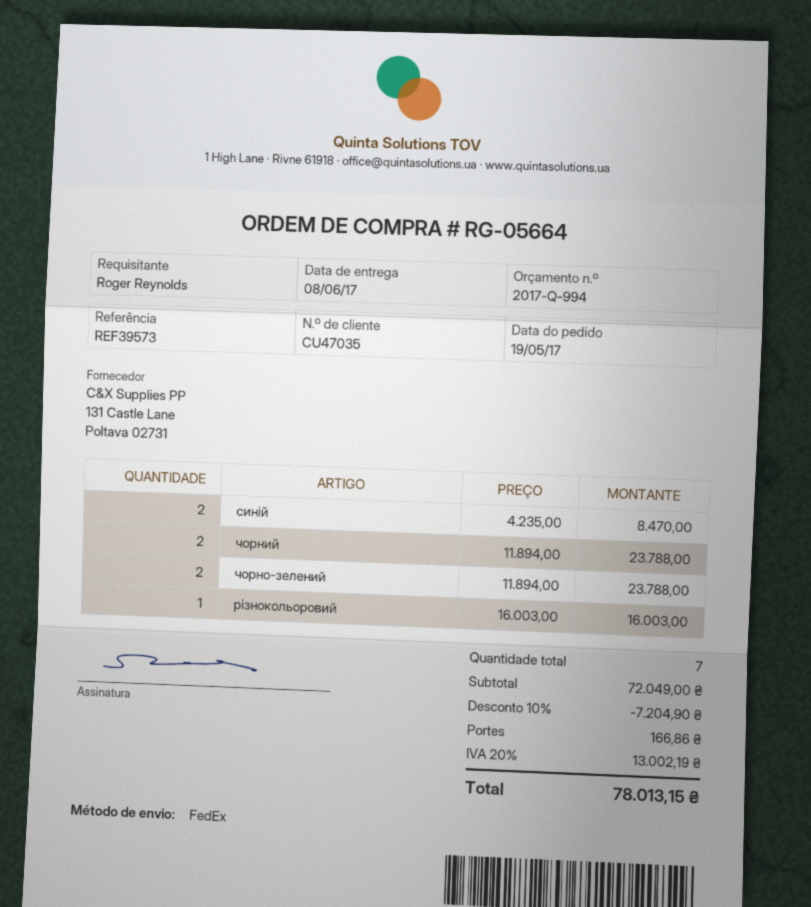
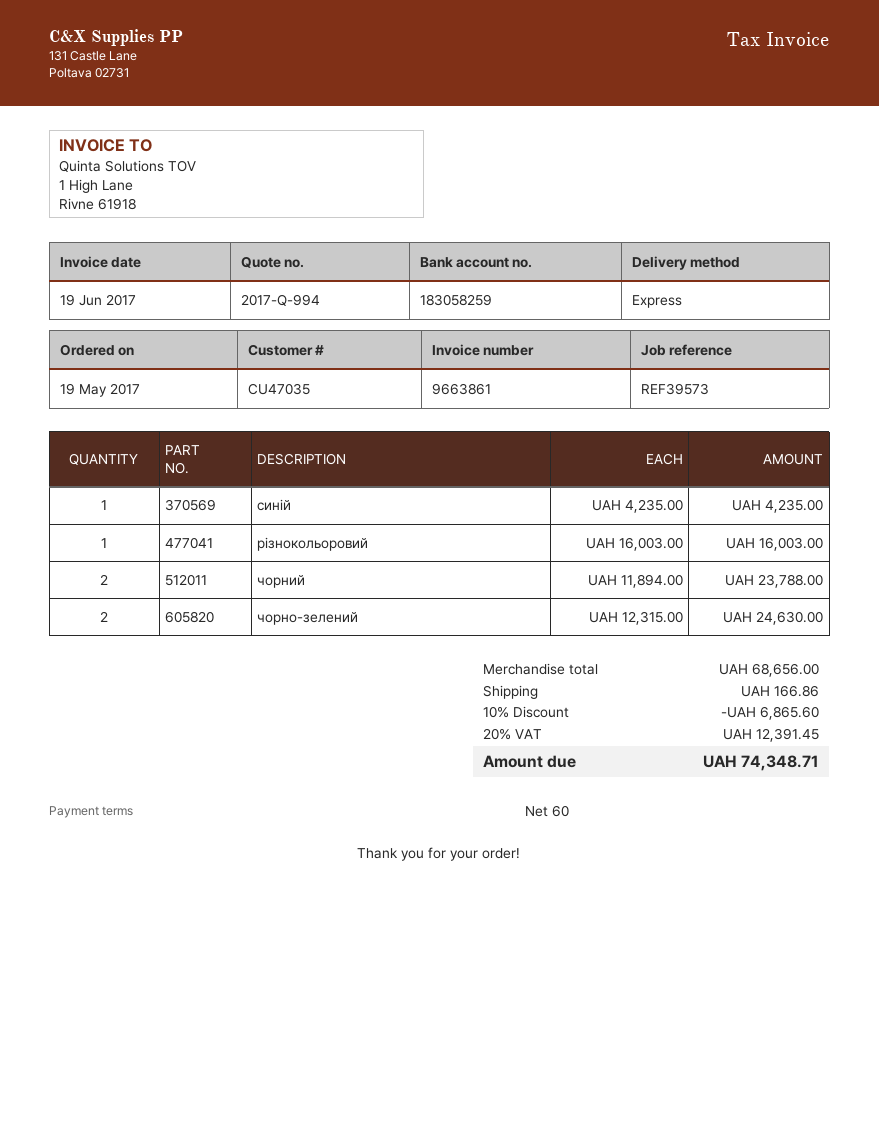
shipping method: FedEx -> express
синій: 2 x 4235.00 = 8470.00 -> 1 x 4235.00 = 4235.00
чорно-зелений: 2 x 11894.00 = 23788.00 -> 2 x 12315.00 = 24630.00
subtotal: 72049.00 -> 68656.00
discount: 10% = 7204.90 -> 10% = 6865.60
tax: 20% = 13002.19 -> 20% = 12391.45
total: 78013.15 -> 74348.71

